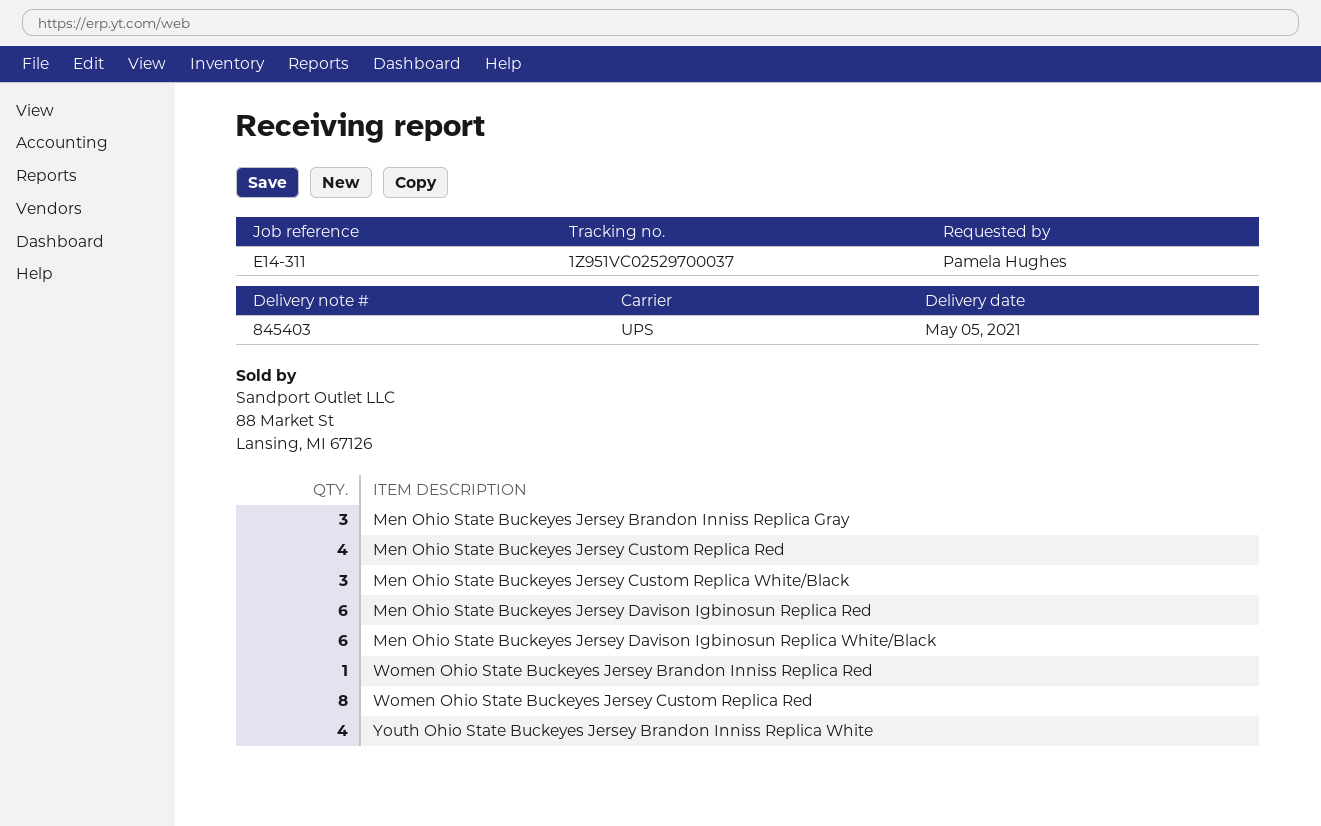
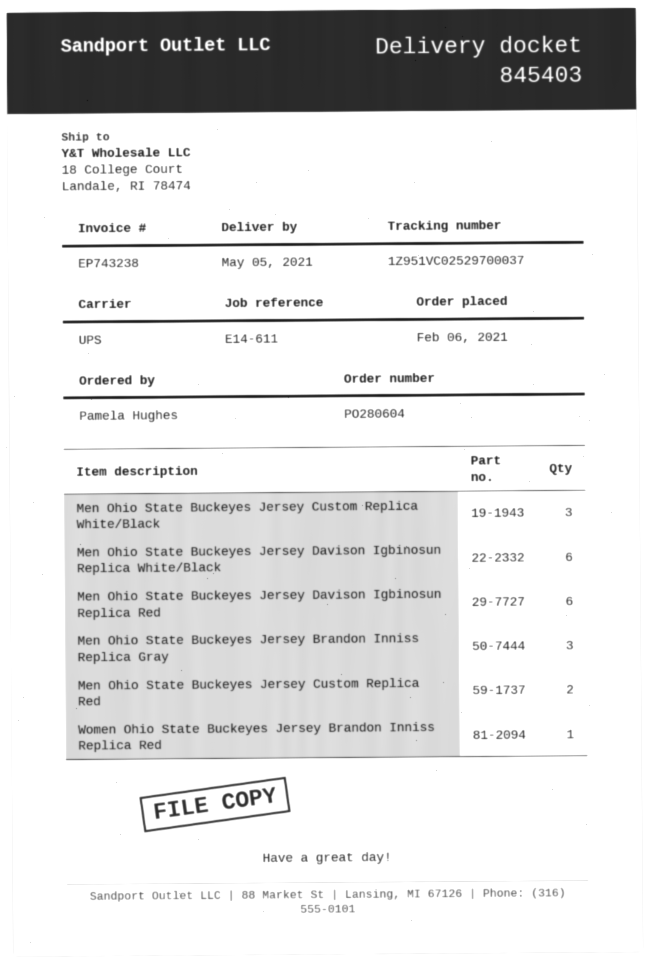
reference: E14-311 -> E14-611
Men Ohio State Buckeyes Jersey Custom Replica Red: 4 -> 2
Women Ohio State Buckeyes Jersey Custom Replica Red: 8 -> none
Youth Ohio State Buckeyes Jersey Brandon Inniss Replica White: 4 -> none

